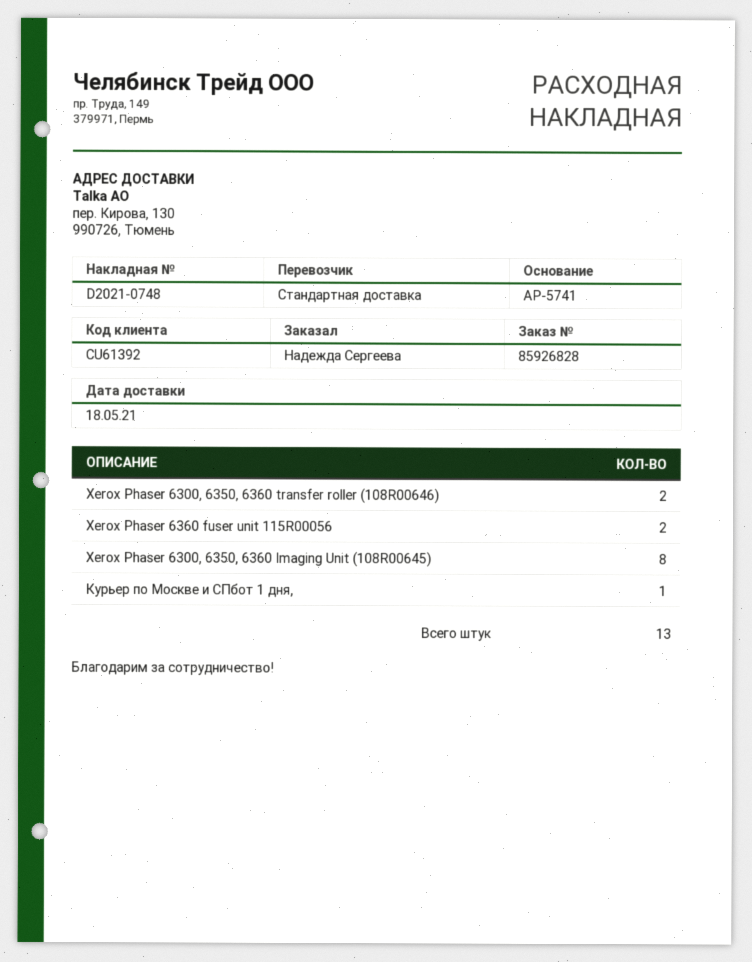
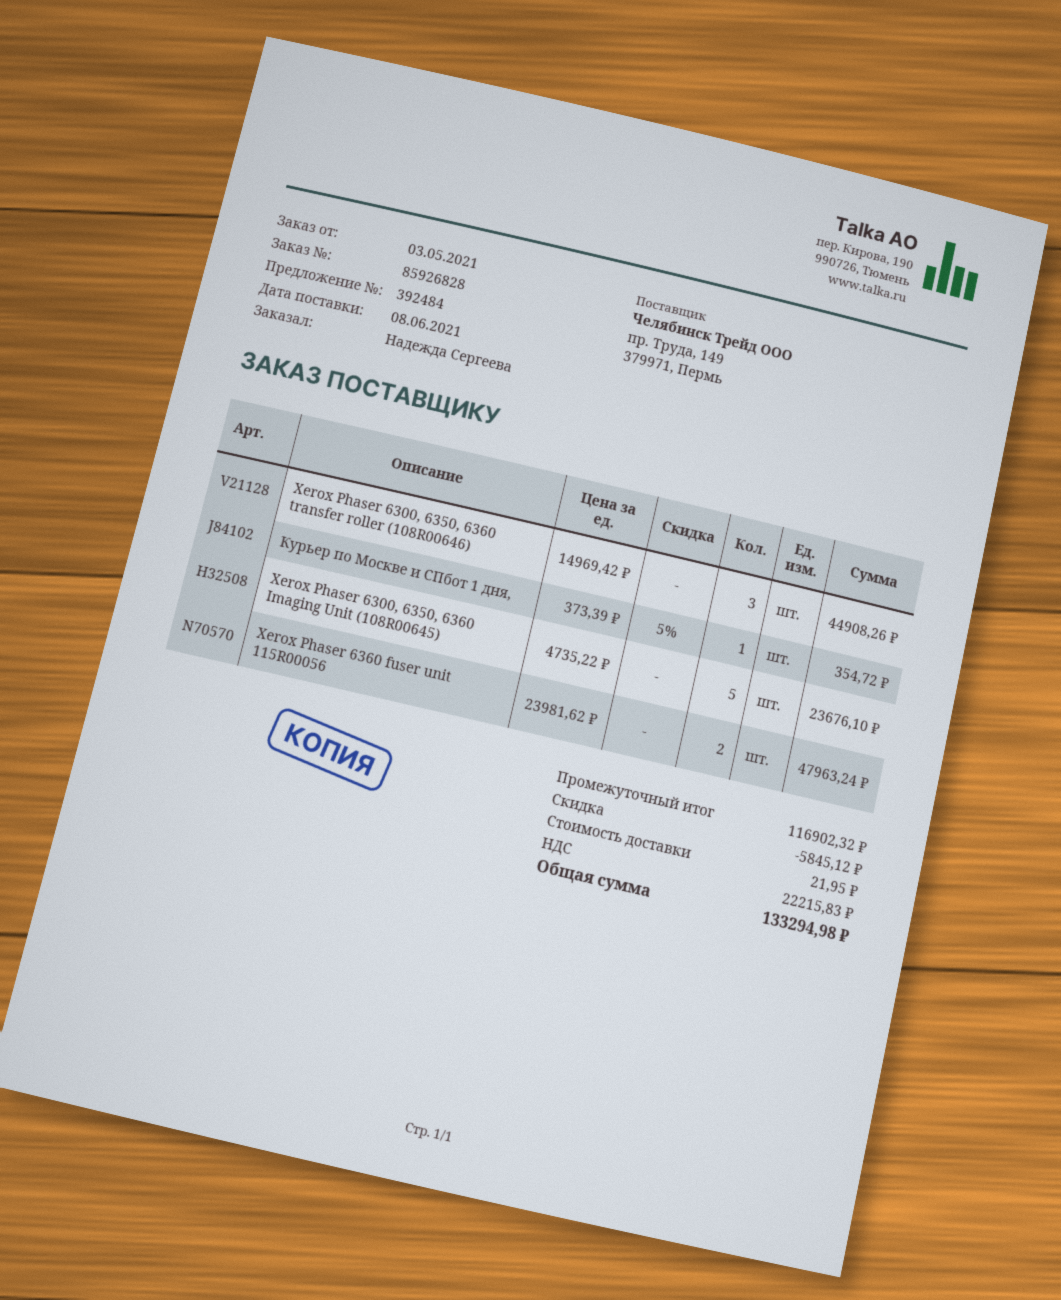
delivery date: 2021-05-18 -> 2021-06-08
Xerox Phaser 6300, 6350, 6360 transfer roller (108R00646): 2 -> 3
Xerox Phaser 6300, 6350, 6360 Imaging Unit (108R00645): 8 -> 5

